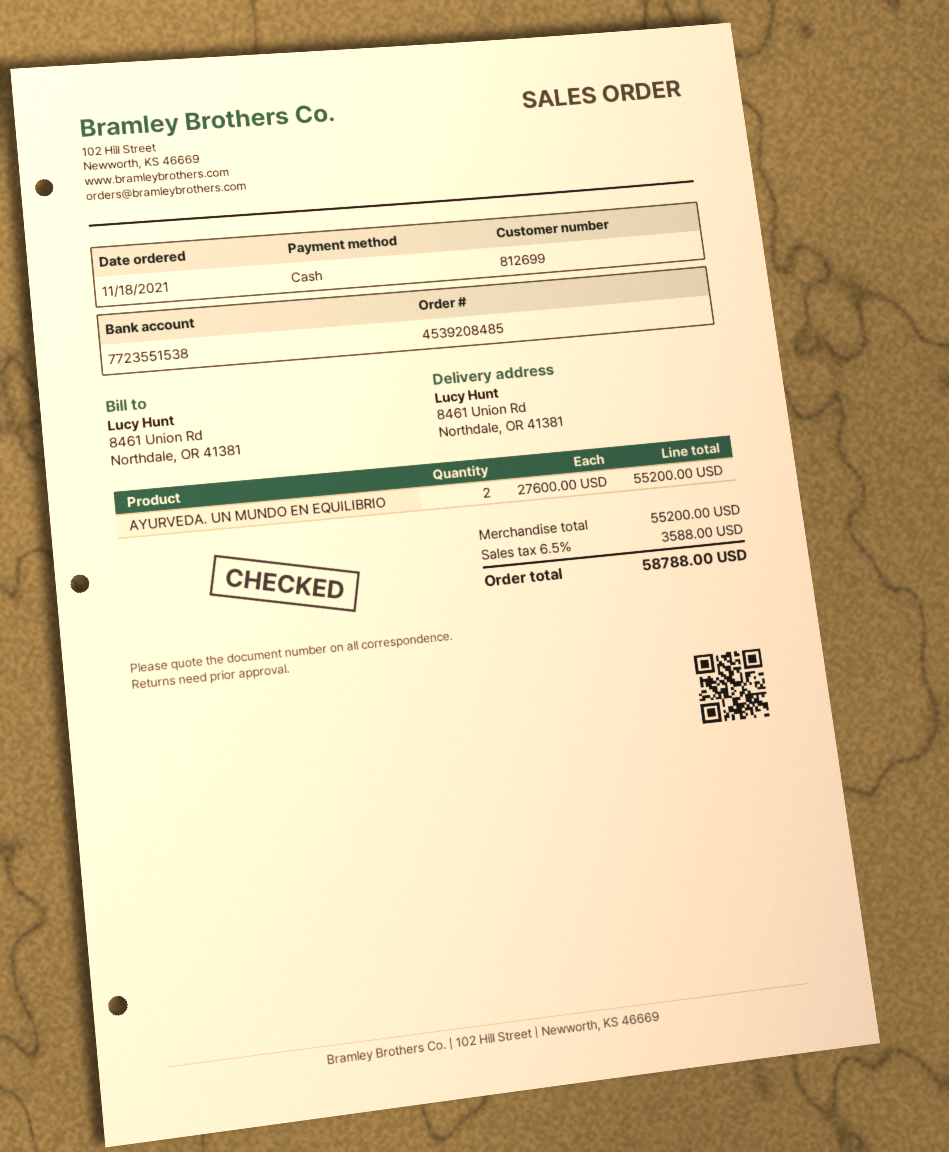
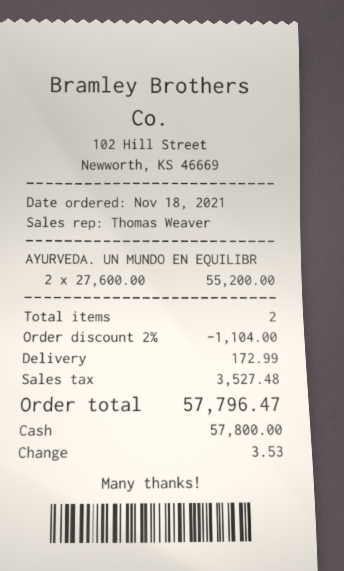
discount: none -> 2% = 1104.00
shipping: none -> 172.99
tax: 3588.00 -> 3527.48
total: 58788.00 -> 57796.47

